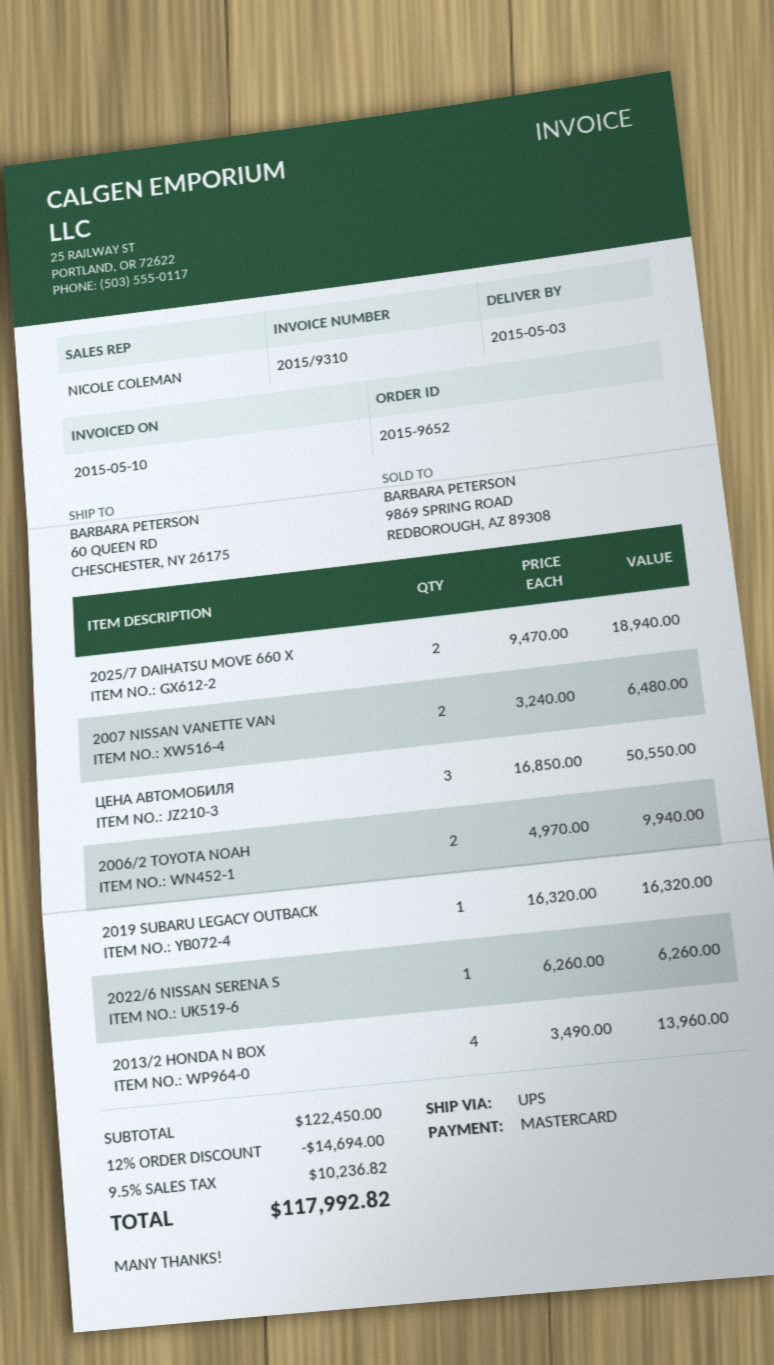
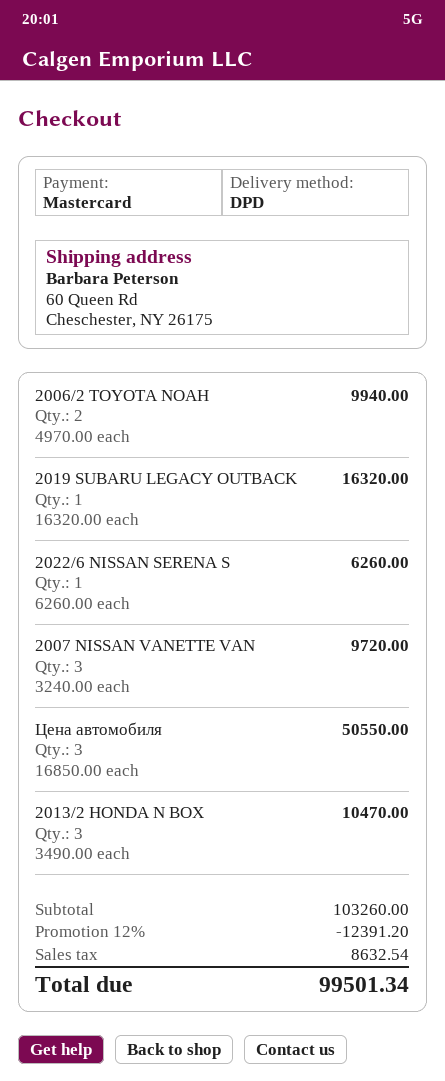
shipping method: UPS -> DPD
2025/7 DAIHATSU MOVE 660 X: 2 x 9470.00 = 18940.00 -> none
2007 NISSAN VANETTE VAN: 2 x 3240.00 = 6480.00 -> 3 x 3240.00 = 9720.00
2013/2 HONDA N BOX: 4 x 3490.00 = 13960.00 -> 3 x 3490.00 = 10470.00
subtotal: 122450.00 -> 103260.00
discount: 12% = 14694.00 -> 12% = 12391.20
tax: 10236.82 -> 8632.54
total: 117992.82 -> 99501.34

